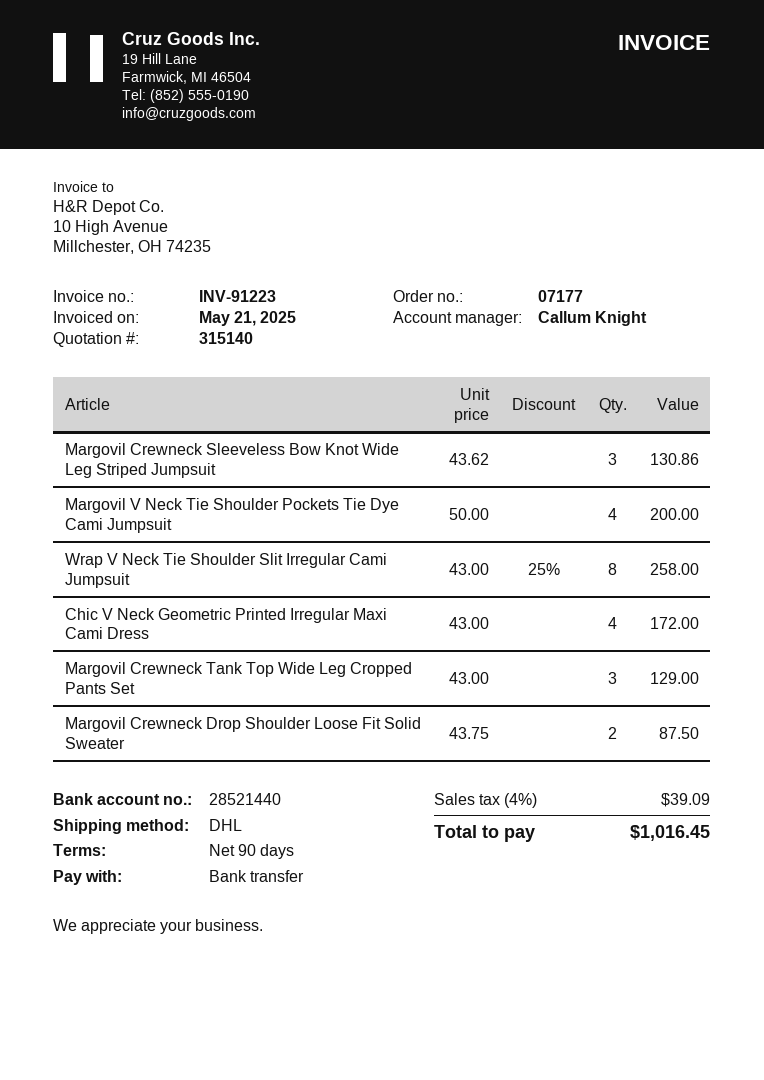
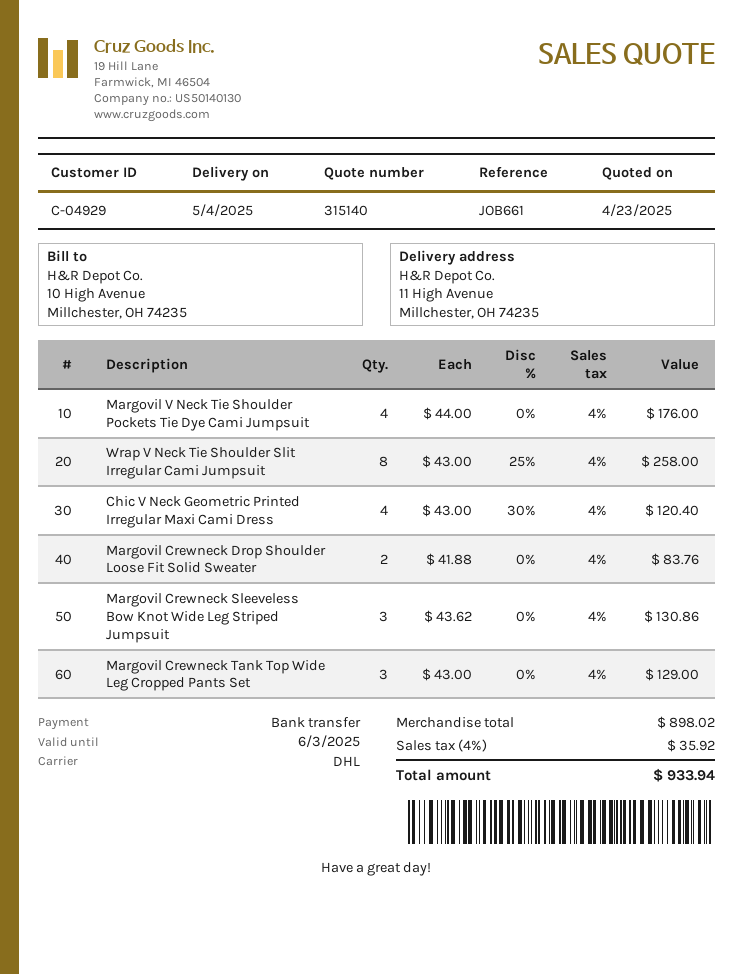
Margovil V Neck Tie Shoulder Pockets Tie Dye Cami Jumpsuit: 4 x 50.00 = 200.00 -> 4 x 44.00 = 176.00
Chic V Neck Geometric Printed Irregular Maxi Cami Dress: 4 x 43.00 = 172.00 -> 4 x 43.00 - 30% = 120.40
Margovil Crewneck Drop Shoulder Loose Fit Solid Sweater: 2 x 43.75 = 87.50 -> 2 x 41.88 = 83.76
tax: 4% = 39.09 -> 4% = 35.92
total: 1016.45 -> 933.94

